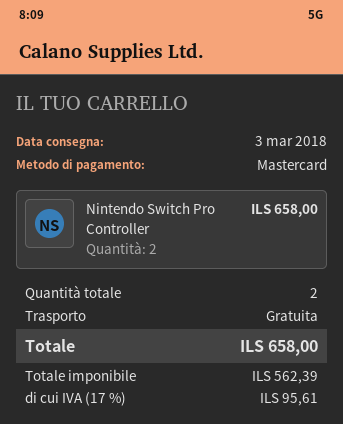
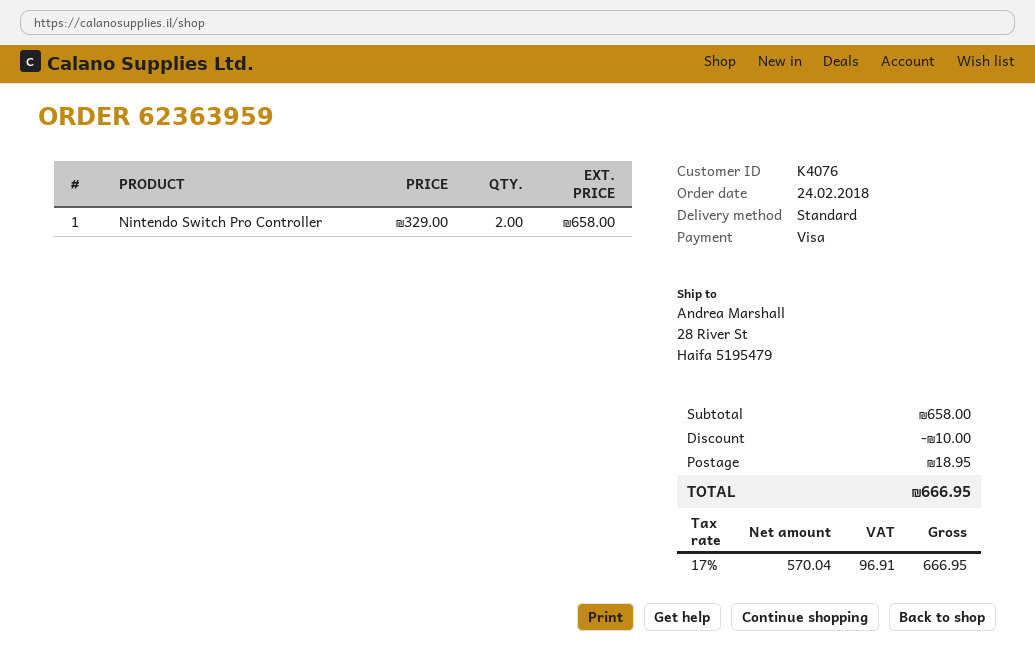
payment method: Mastercard -> Visa
discount: none -> 10.00
shipping: 0.00 -> 18.95
net: 562.39 -> 570.04
tax: 17% = 95.61 -> 17% = 96.91
total: 658.00 -> 666.95

